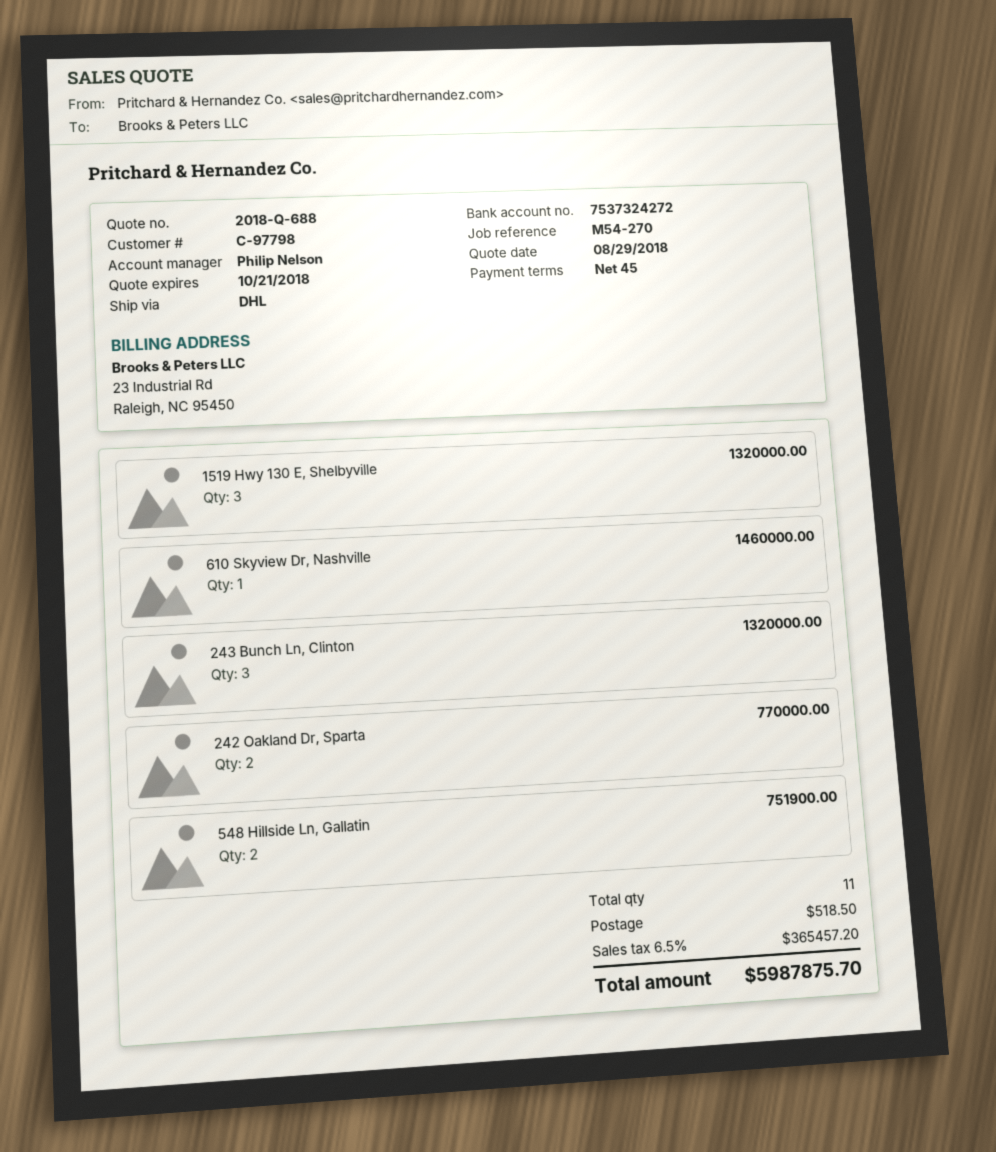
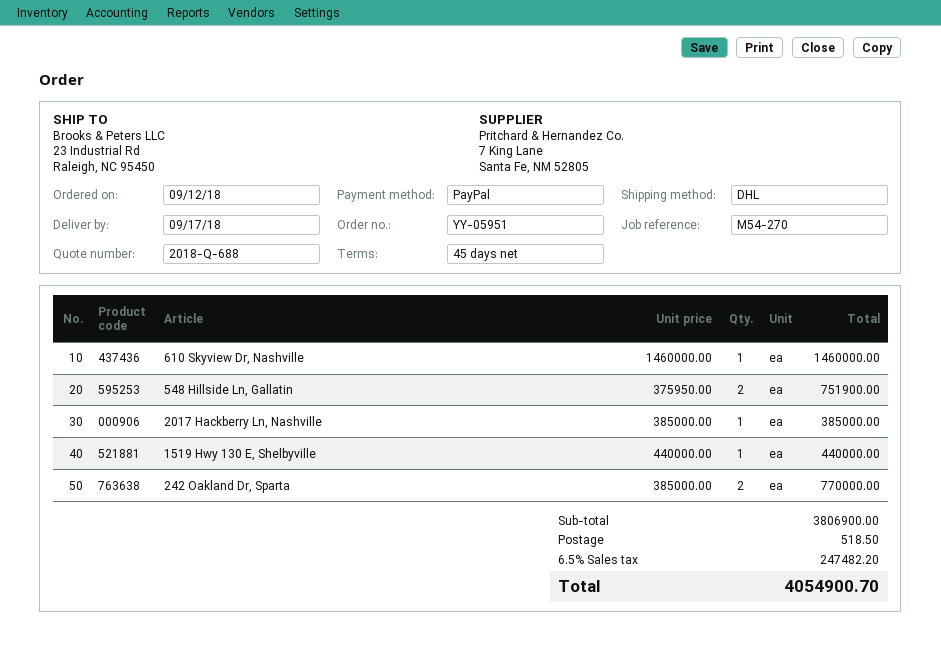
1519 Hwy 130 E, Shelbyville: 3 for 1320000.00 -> 1 for 440000.00
243 Bunch Ln, Clinton: 3 for 1320000.00 -> none
2017 Hackberry Ln, Nashville: none -> 1 for 385000.00
tax: 6.5% = 365457.20 -> 6.5% = 247482.20
total: 5987875.70 -> 4054900.70

